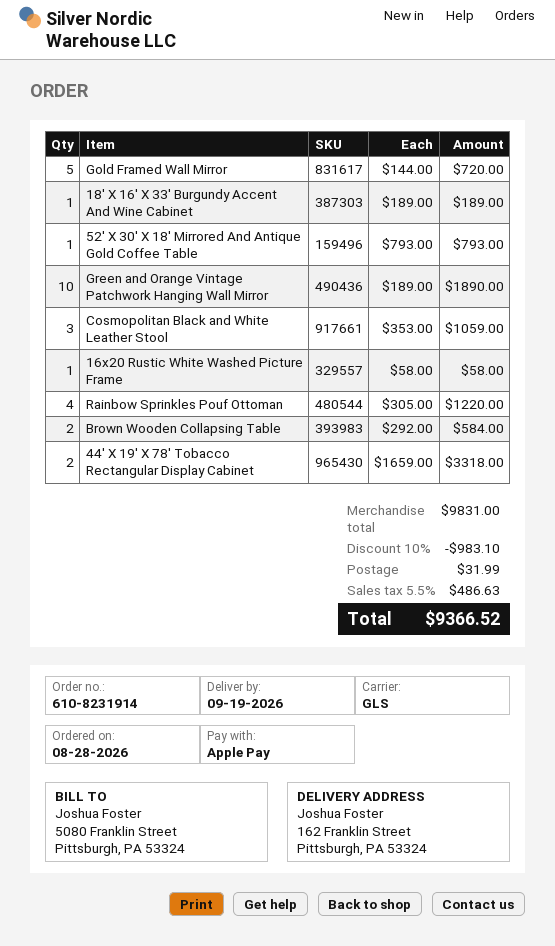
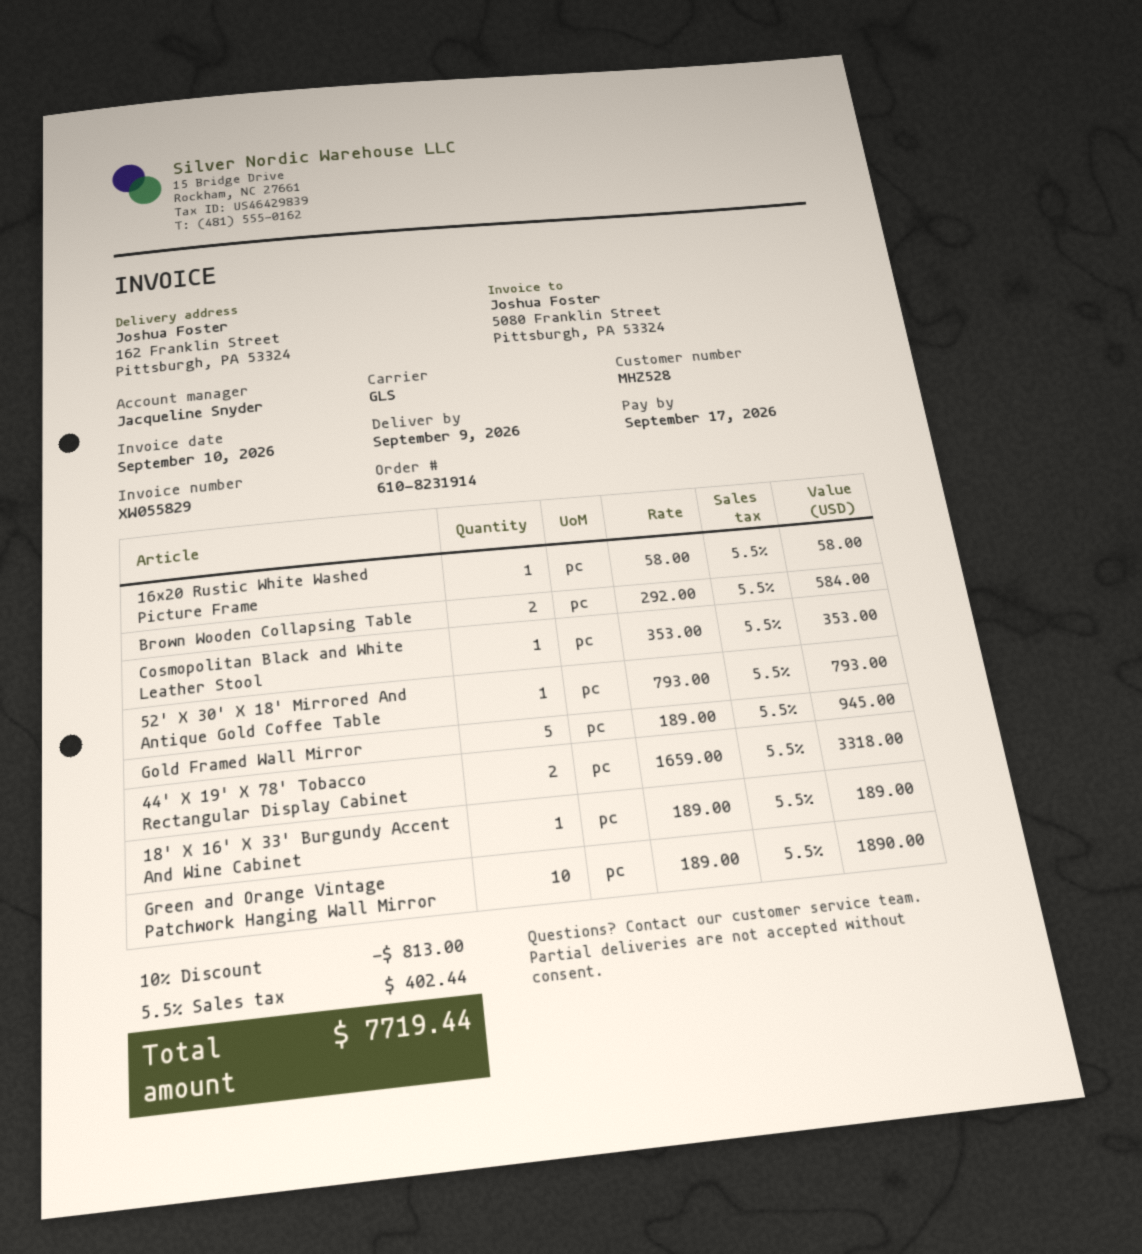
delivery date: 2026-09-19 -> 2026-09-09
Gold Framed Wall Mirror: 5 x 144.00 = 720.00 -> 5 x 189.00 = 945.00
Cosmopolitan Black and White Leather Stool: 3 x 353.00 = 1059.00 -> 1 x 353.00 = 353.00
Rainbow Sprinkles Pouf Ottoman: 4 x 305.00 = 1220.00 -> none
discount: 10% = 983.10 -> 10% = 813.00
shipping: 31.99 -> none
tax: 5.5% = 486.63 -> 5.5% = 402.44
total: 9366.52 -> 7719.44

